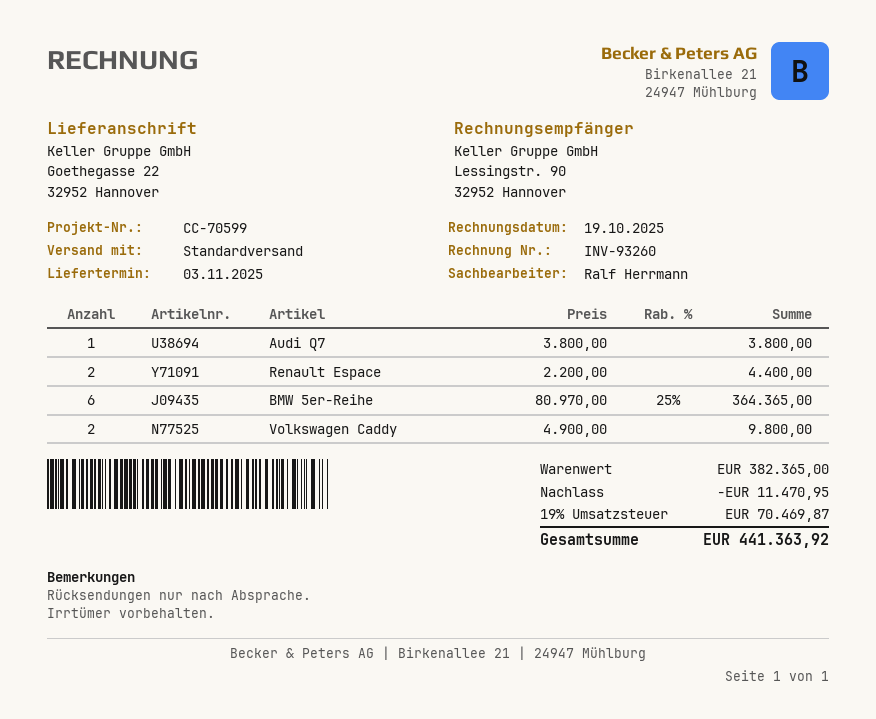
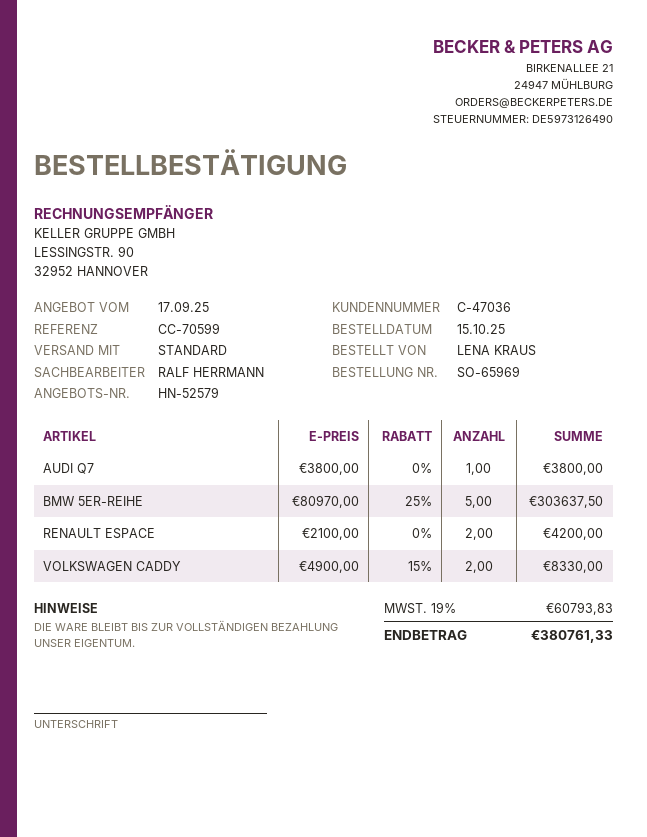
Renault Espace: 2 x 2200.00 = 4400.00 -> 2 x 2100.00 = 4200.00
BMW 5er-Reihe: 6 x 80970.00 - 25% = 364365.00 -> 5 x 80970.00 - 25% = 303637.50
Volkswagen Caddy: 2 x 4900.00 = 9800.00 -> 2 x 4900.00 - 15% = 8330.00
discount: 11470.95 -> none
tax: 19% = 70469.87 -> 19% = 60793.83
total: 441363.92 -> 380761.33

